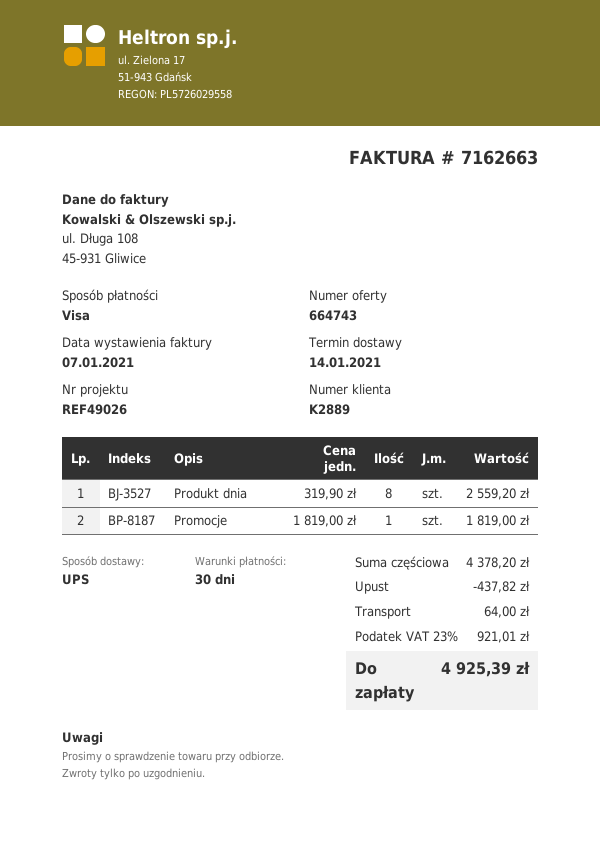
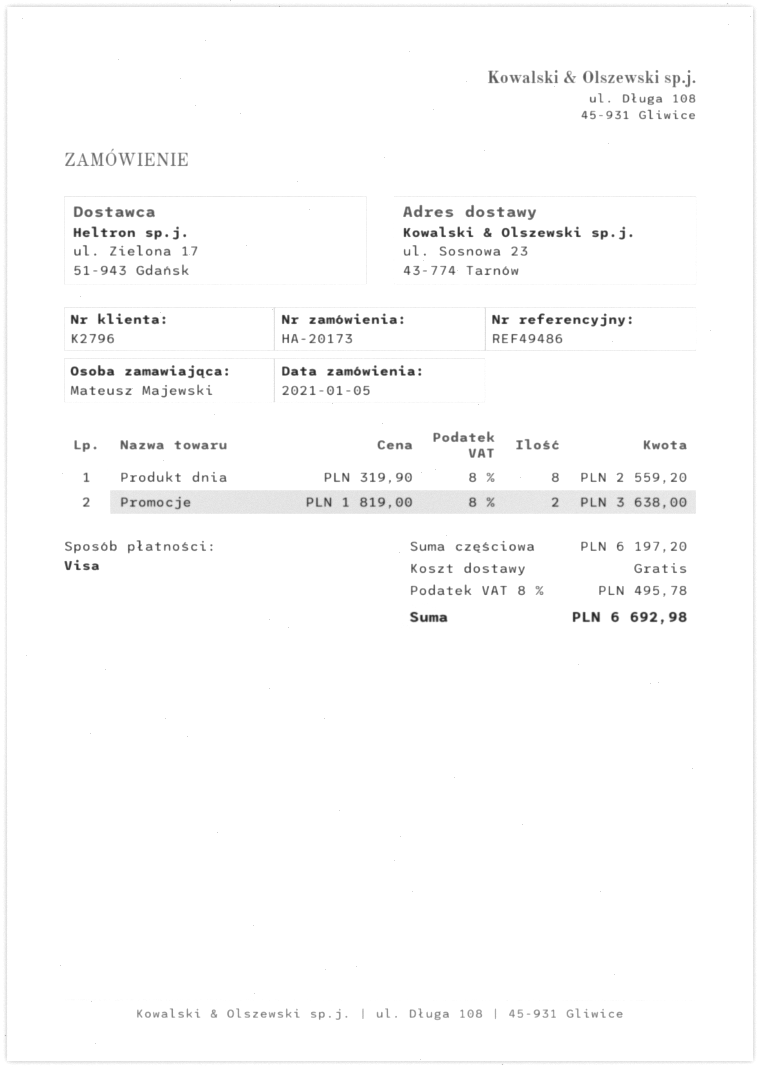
customer number: K2889 -> K2796
reference: REF49026 -> REF49486
Promocje: 1 x 1819.00 = 1819.00 -> 2 x 1819.00 = 3638.00
subtotal: 4378.20 -> 6197.20
discount: 437.82 -> none
shipping: 64.00 -> 0.00
tax: 23% = 921.01 -> 8% = 495.78
total: 4925.39 -> 6692.98

